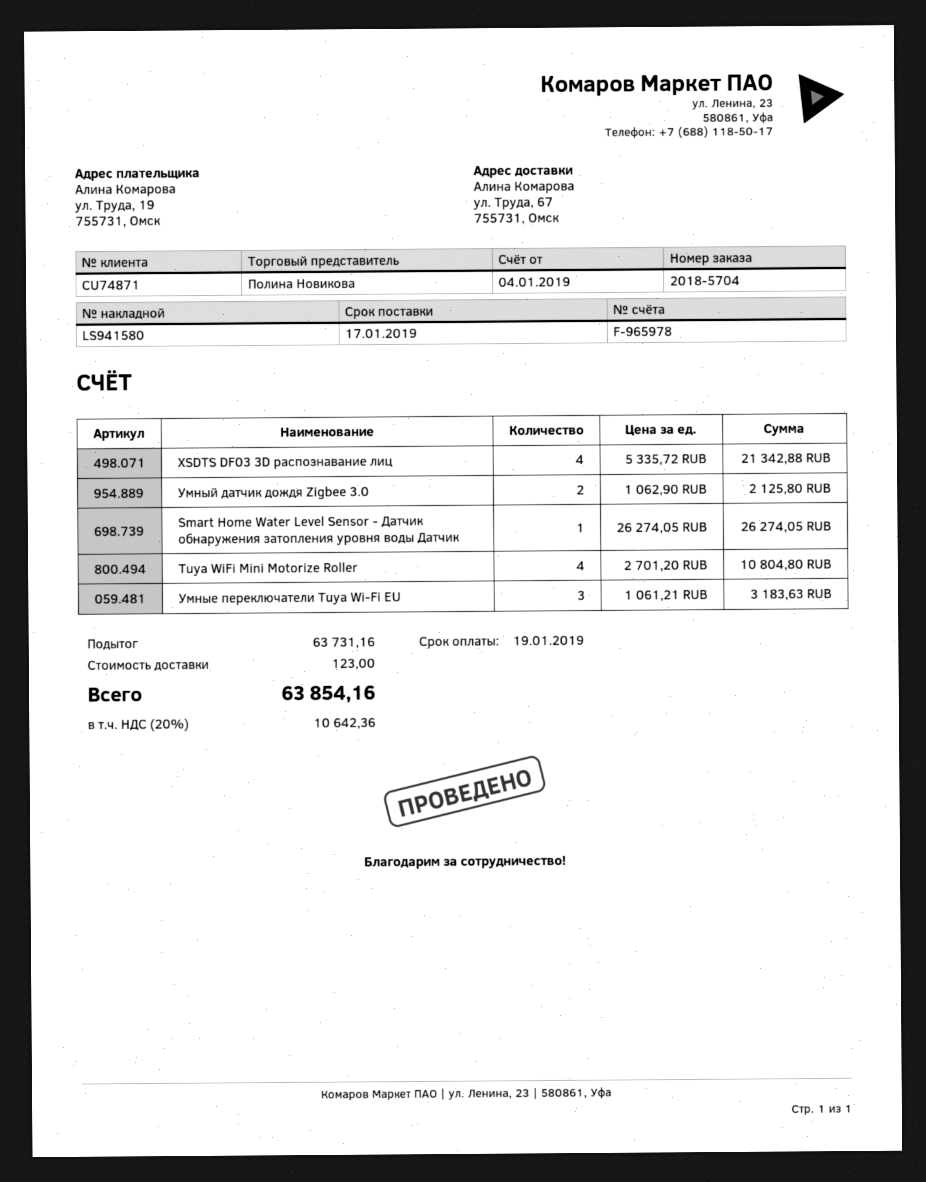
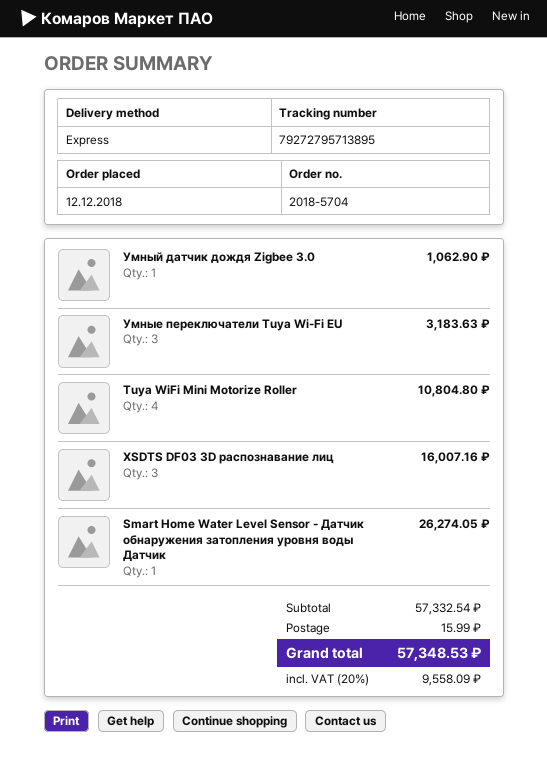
XSDTS DF03 3D распознавание лиц: 4 for 21342.88 -> 3 for 16007.16
Умный датчик дождя Zigbee 3.0: 2 for 2125.80 -> 1 for 1062.90
subtotal: 63731.16 -> 57332.54
shipping: 123.00 -> 15.99
tax: 20% = 10642.36 -> 20% = 9558.09
total: 63854.16 -> 57348.53

